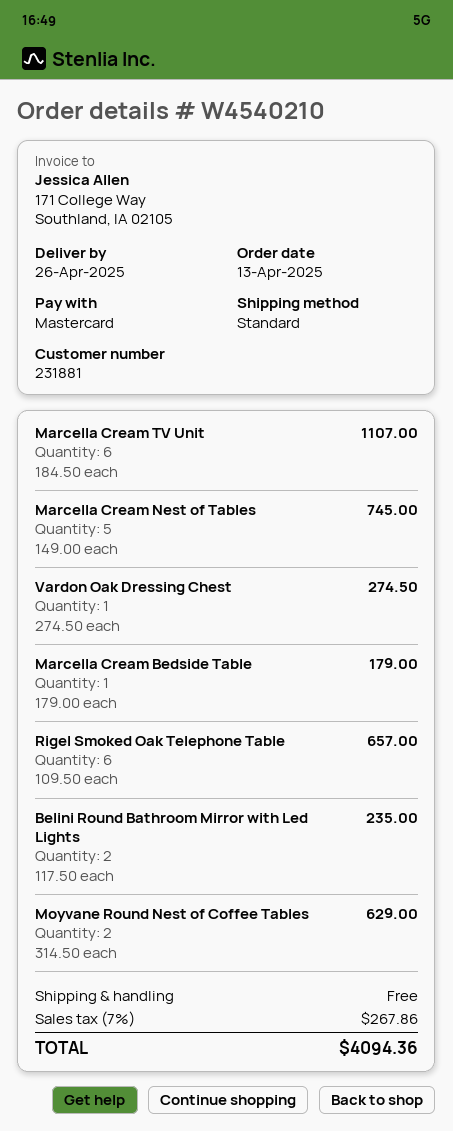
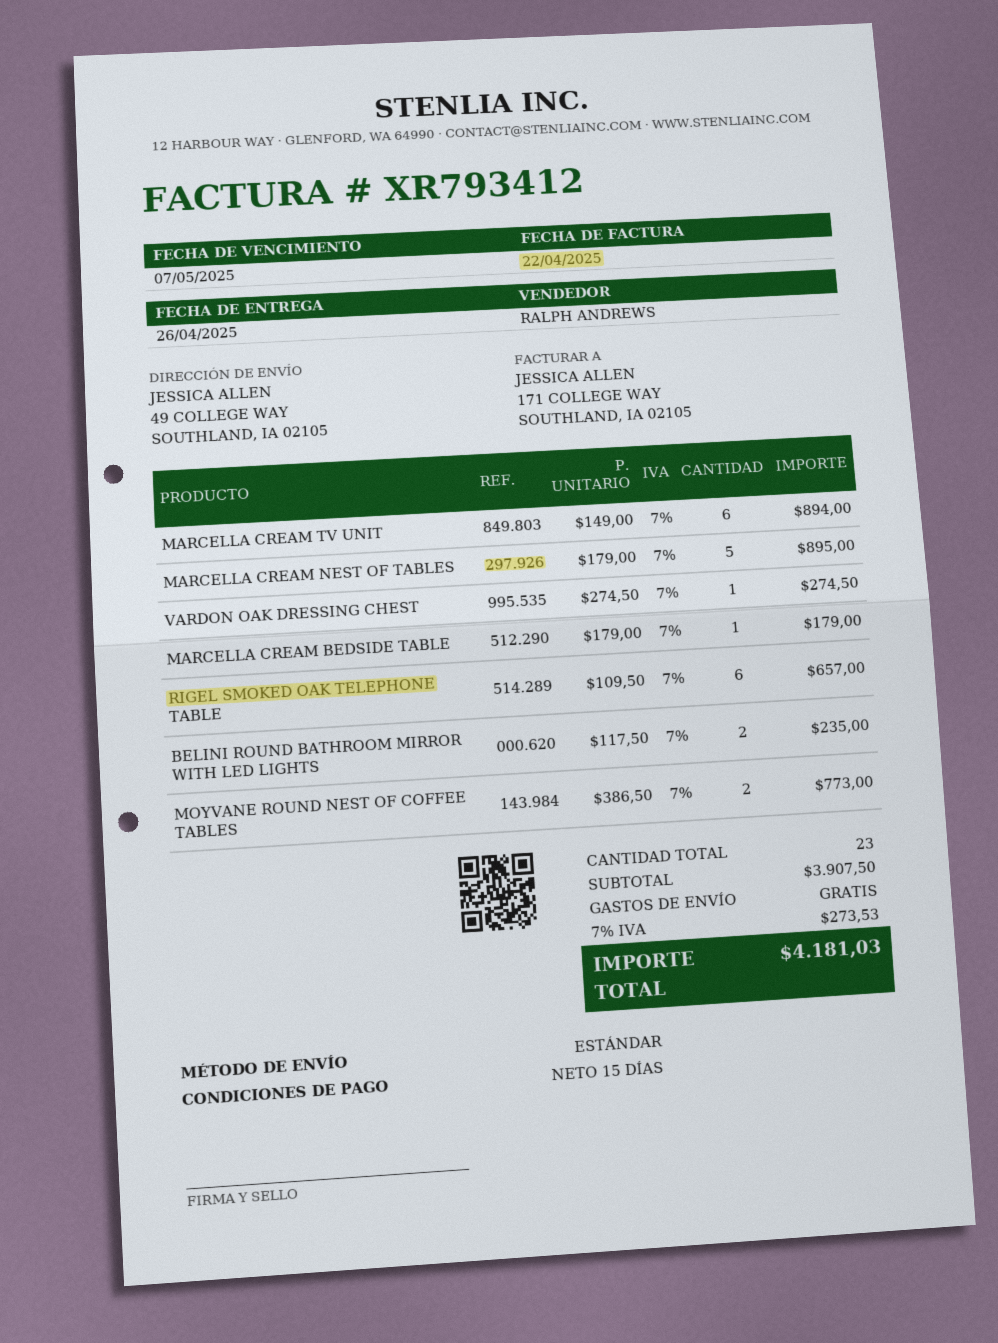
Marcella Cream TV Unit: 6 x 184.50 = 1107.00 -> 6 x 149.00 = 894.00
Marcella Cream Nest of Tables: 5 x 149.00 = 745.00 -> 5 x 179.00 = 895.00
Moyvane Round Nest of Coffee Tables: 2 x 314.50 = 629.00 -> 2 x 386.50 = 773.00
tax: 7% = 267.86 -> 7% = 273.53
total: 4094.36 -> 4181.03

